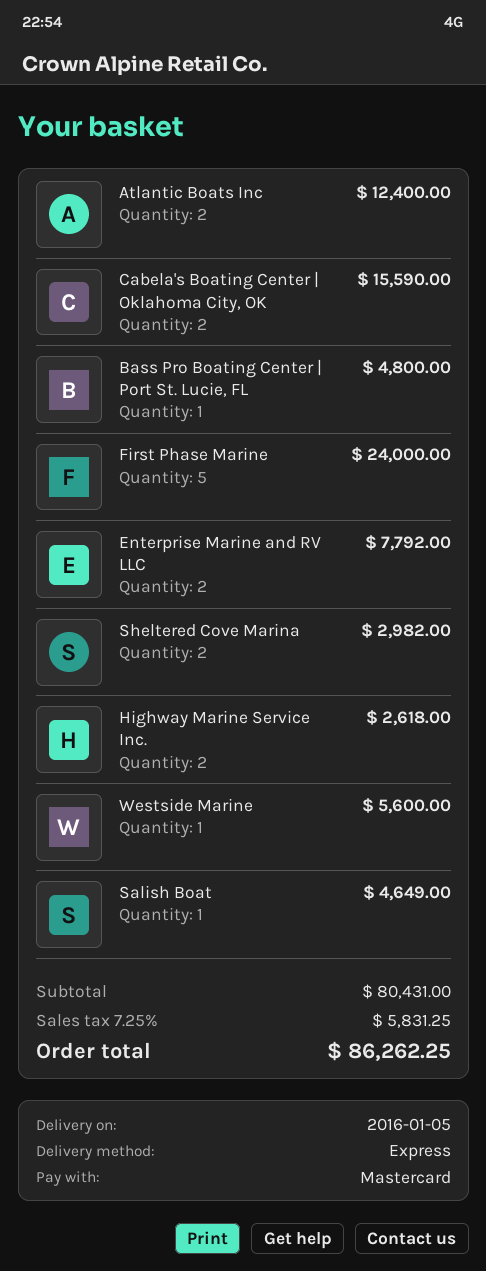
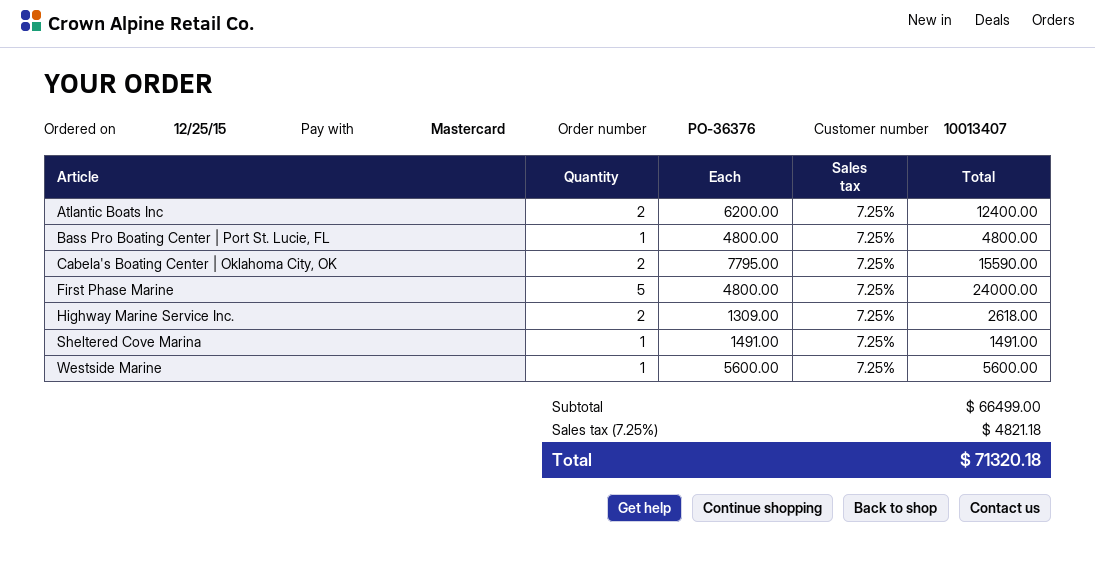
Enterprise Marine and RV LLC: 2 for 7792.00 -> none
Sheltered Cove Marina: 2 for 2982.00 -> 1 for 1491.00
Salish Boat: 1 for 4649.00 -> none
subtotal: 80431.00 -> 66499.00
tax: 7.25% = 5831.25 -> 7.25% = 4821.18
total: 86262.25 -> 71320.18

